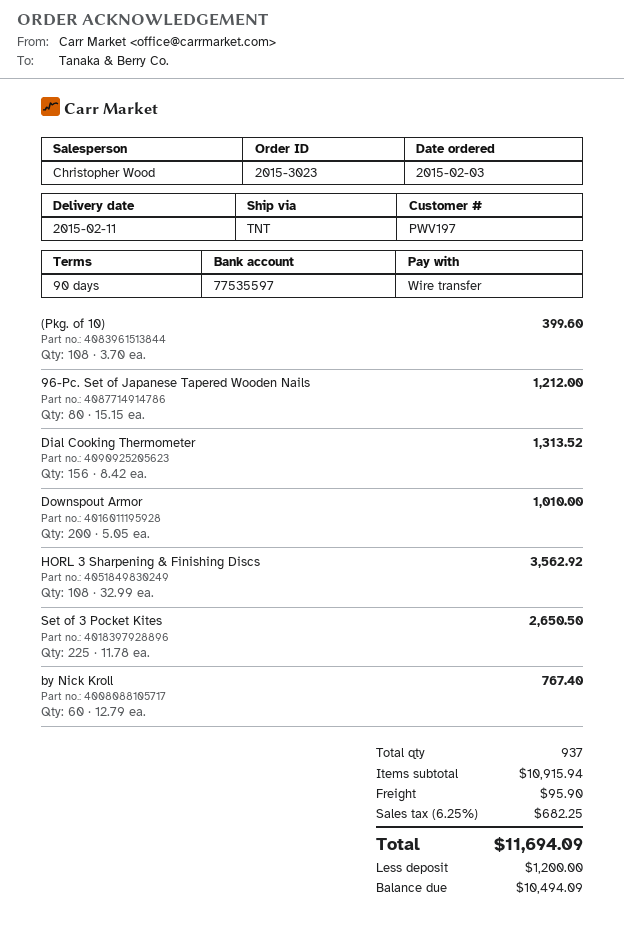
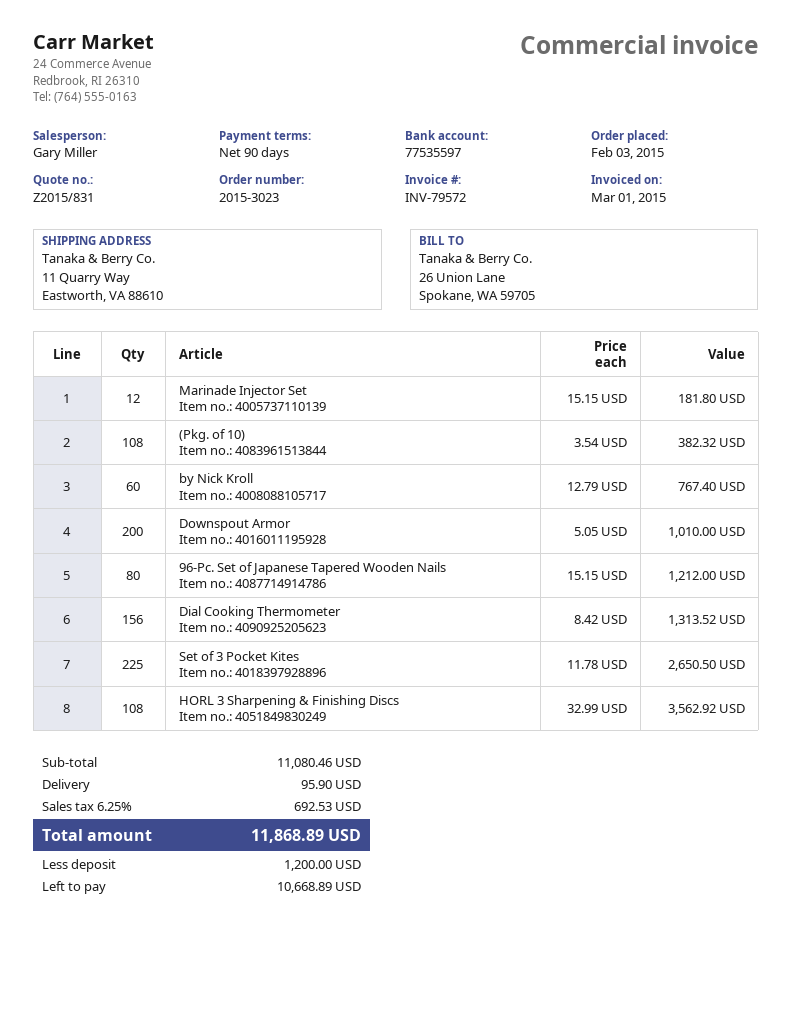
sales rep: Christopher Wood -> Gary Miller
(Pkg. of 10): 108 x 3.70 = 399.60 -> 108 x 3.54 = 382.32
Marinade Injector Set: none -> 12 x 15.15 = 181.80
subtotal: 10915.94 -> 11080.46
tax: 6.25% = 682.25 -> 6.25% = 692.53
total: 11694.09 -> 11868.89
balance: 10494.09 -> 10668.89

